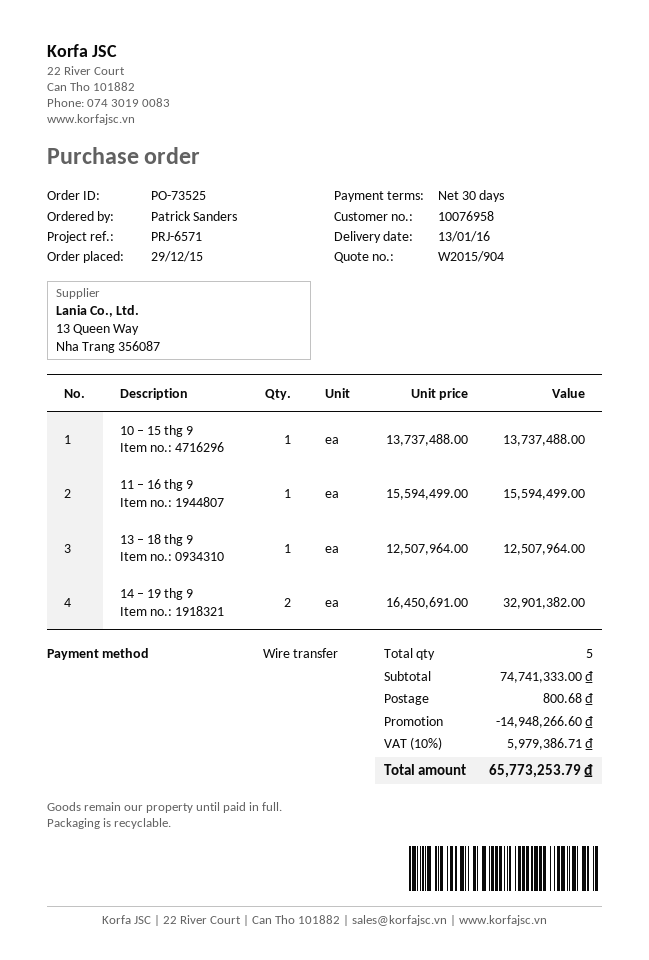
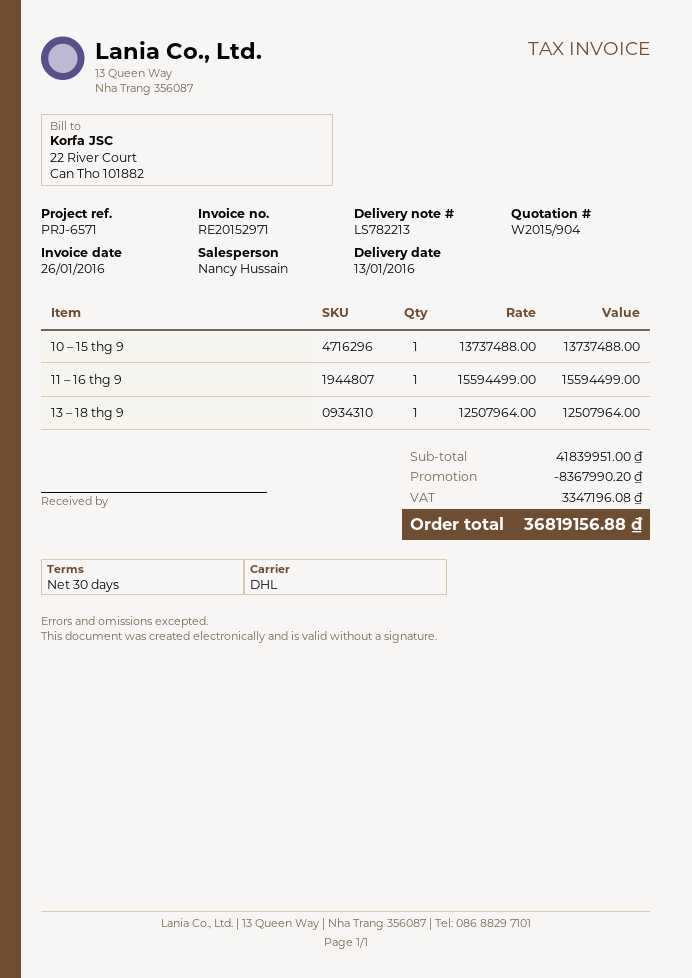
14 – 19 thg 9: 2 x 16450691.00 = 32901382.00 -> none
subtotal: 74741333.00 -> 41839951.00
discount: 14948266.60 -> 8367990.20
shipping: 800.68 -> none
tax: 5979386.71 -> 3347196.08
total: 65773253.79 -> 36819156.88

